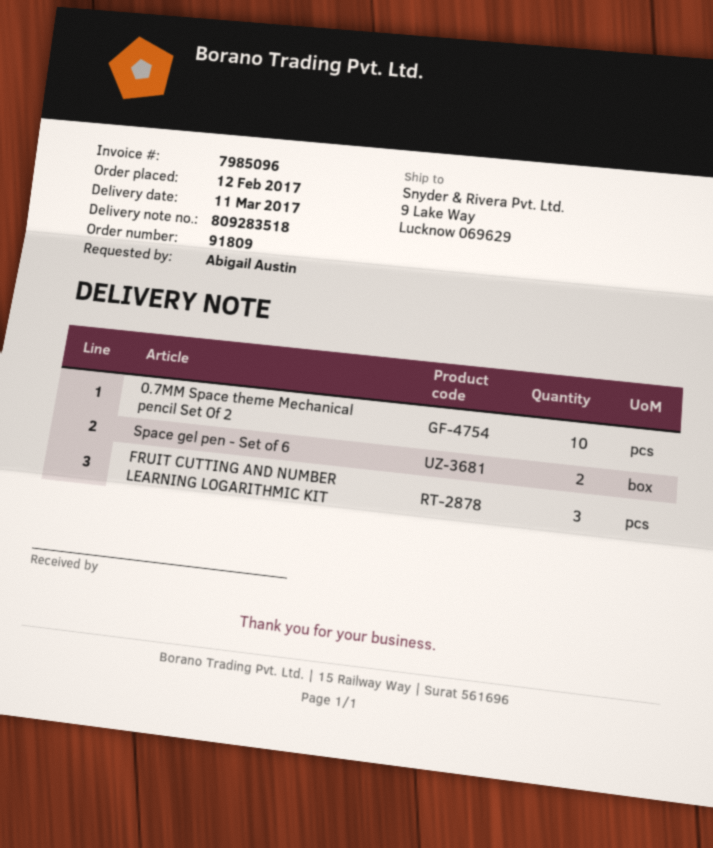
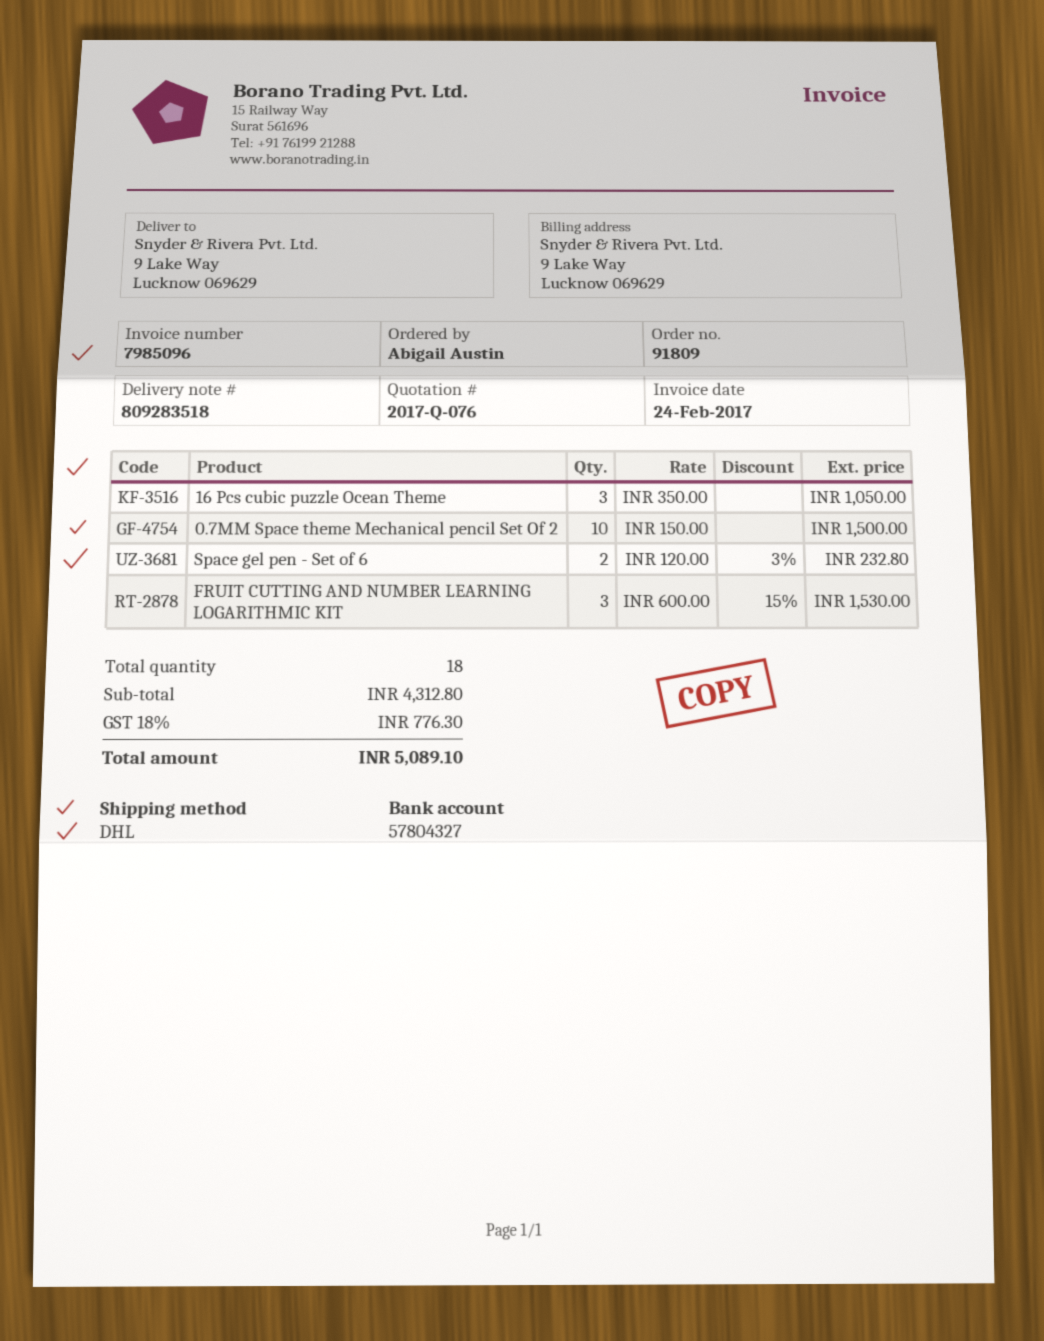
16 Pcs cubic puzzle Ocean Theme: none -> 3

